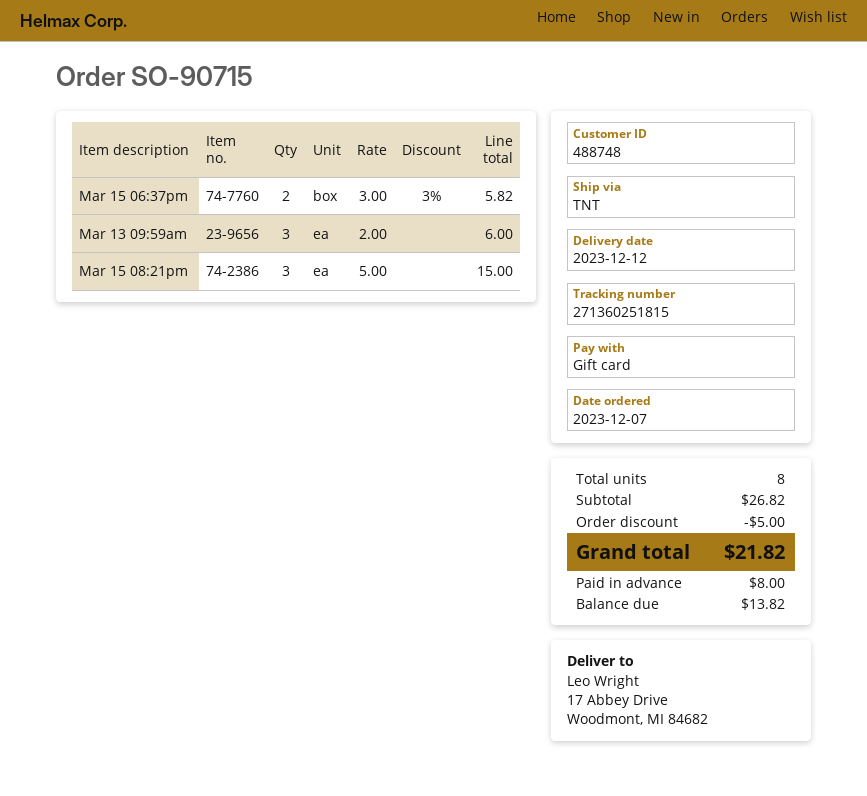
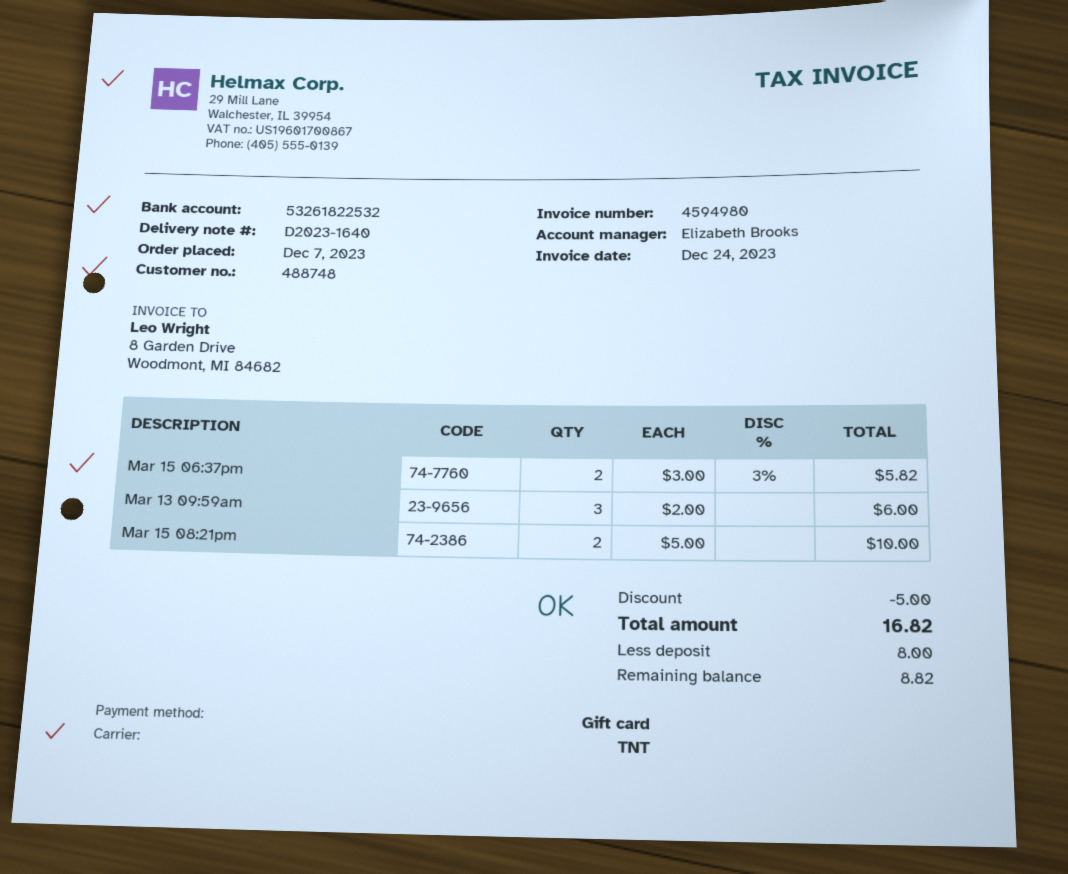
Mar 15 08:21pm: 3 x 5.00 = 15.00 -> 2 x 5.00 = 10.00
total: 21.82 -> 16.82
balance: 13.82 -> 8.82

